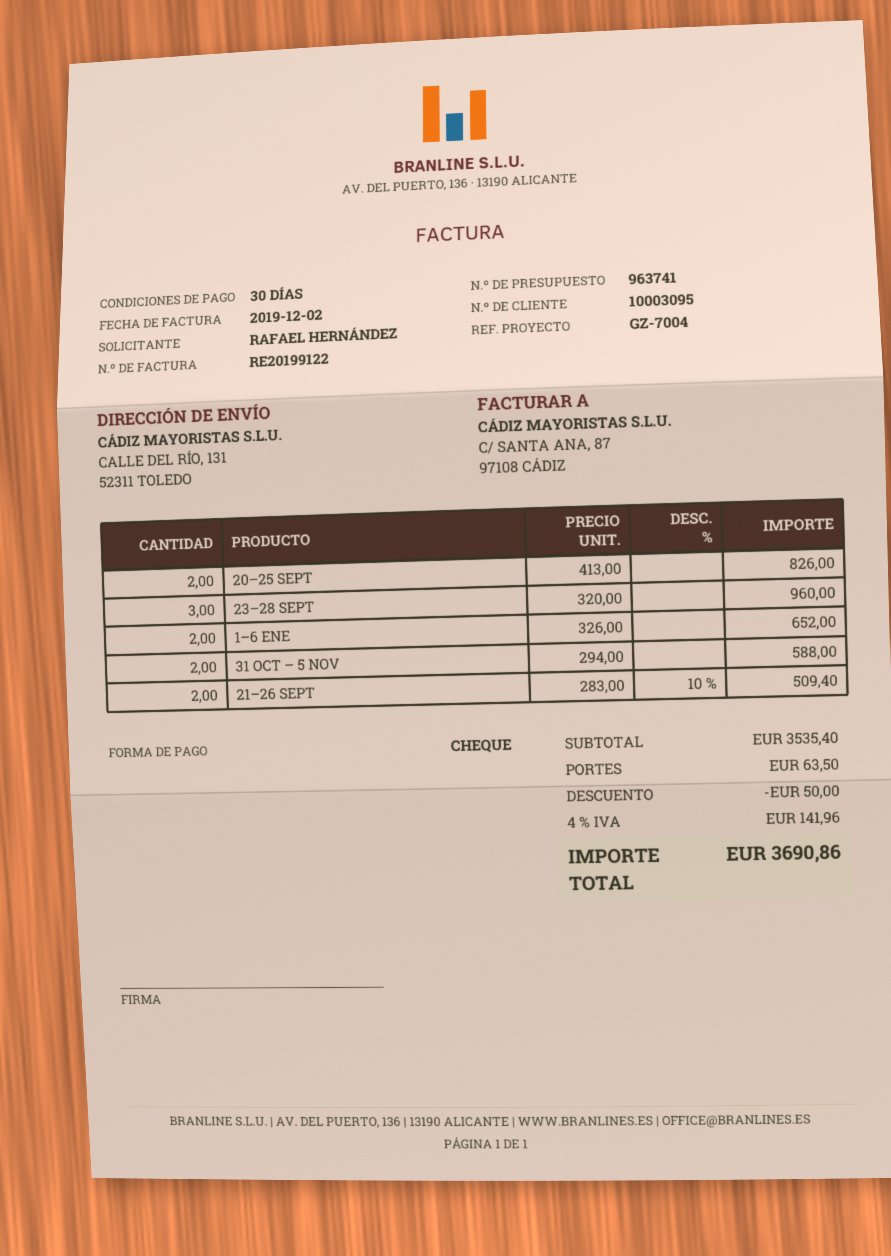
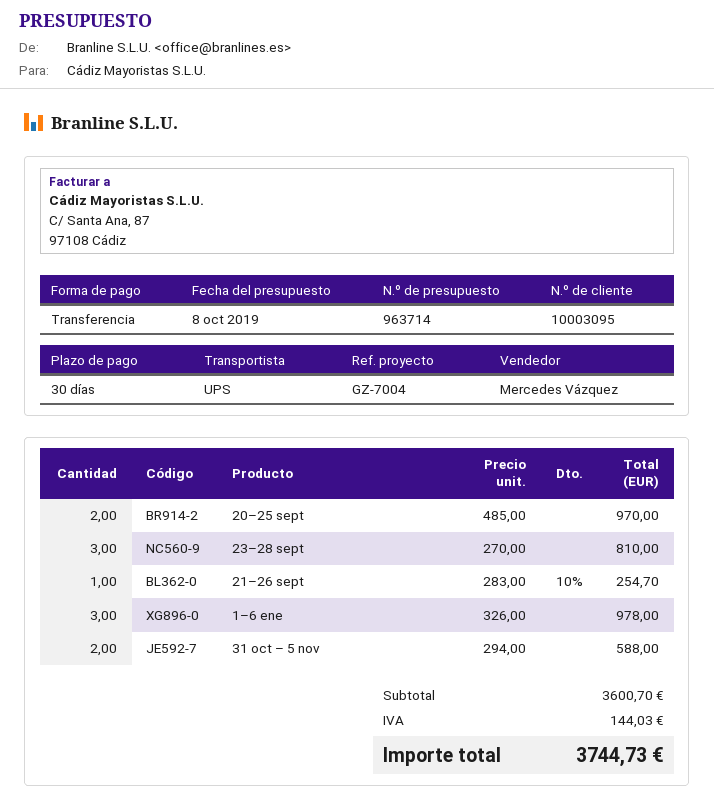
quote number: 963741 -> 963714
payment method: cheque -> bank transfer
20–25 SEPT: 2 x 413.00 = 826.00 -> 2 x 485.00 = 970.00
23–28 SEPT: 3 x 320.00 = 960.00 -> 3 x 270.00 = 810.00
1–6 ENE: 2 x 326.00 = 652.00 -> 3 x 326.00 = 978.00
21–26 SEPT: 2 x 283.00 - 10% = 509.40 -> 1 x 283.00 - 10% = 254.70
subtotal: 3535.40 -> 3600.70
discount: 50.00 -> none
shipping: 63.50 -> none
tax: 141.96 -> 144.03
total: 3690.86 -> 3744.73

